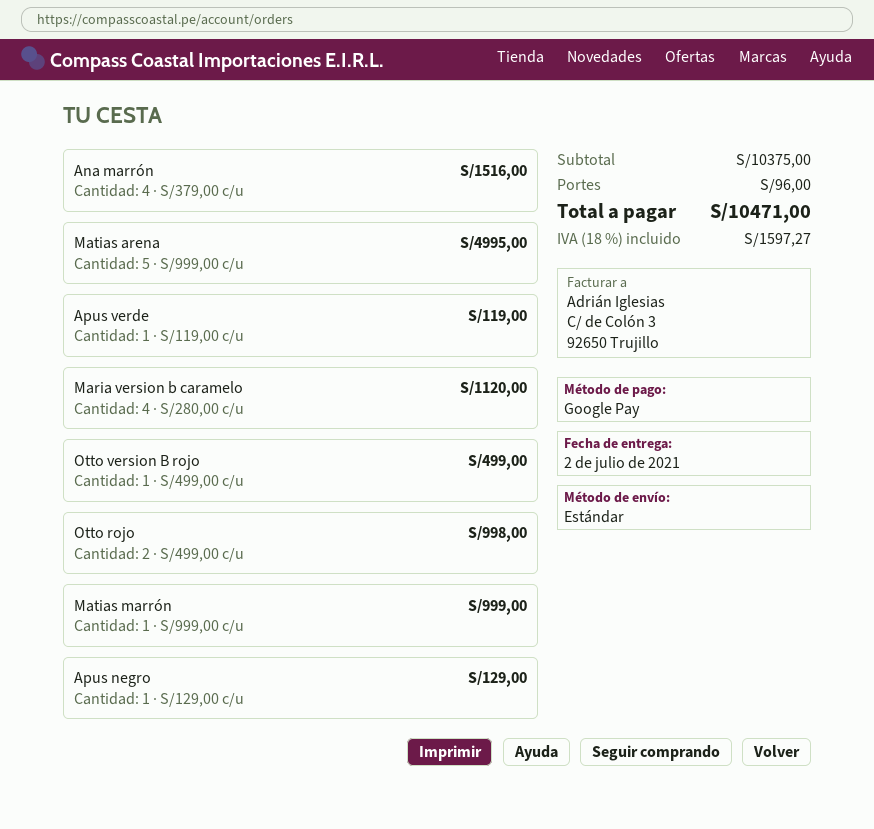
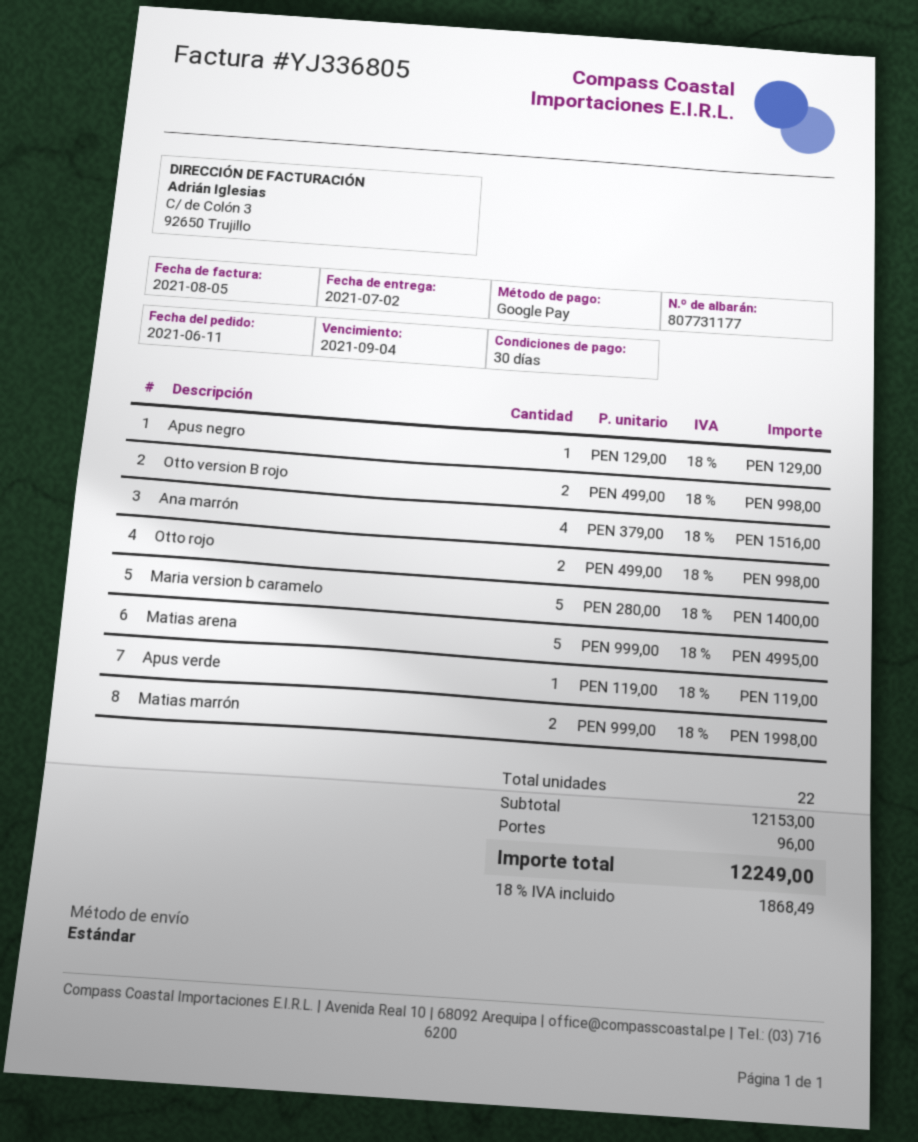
Maria version b caramelo: 4 x 280.00 = 1120.00 -> 5 x 280.00 = 1400.00
Otto version B rojo: 1 x 499.00 = 499.00 -> 2 x 499.00 = 998.00
Matias marrón: 1 x 999.00 = 999.00 -> 2 x 999.00 = 1998.00
subtotal: 10375.00 -> 12153.00
tax: 18% = 1597.27 -> 18% = 1868.49
total: 10471.00 -> 12249.00

